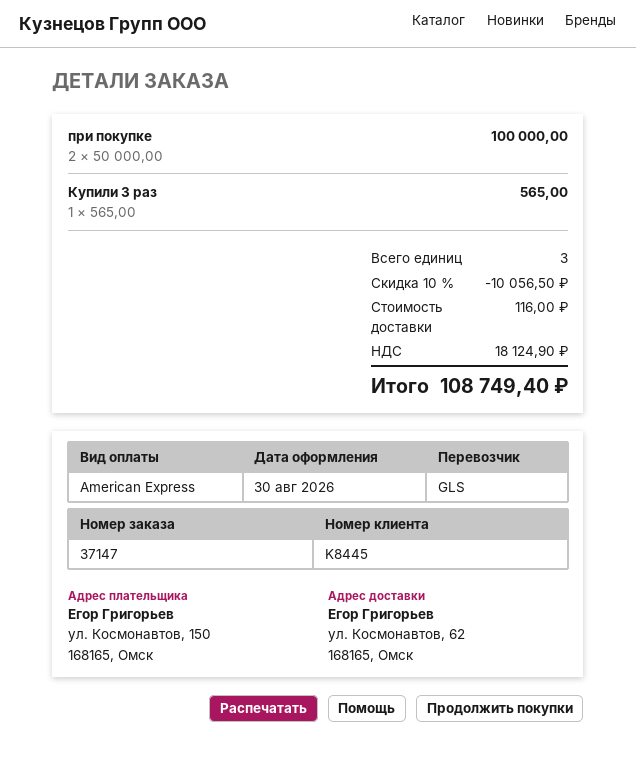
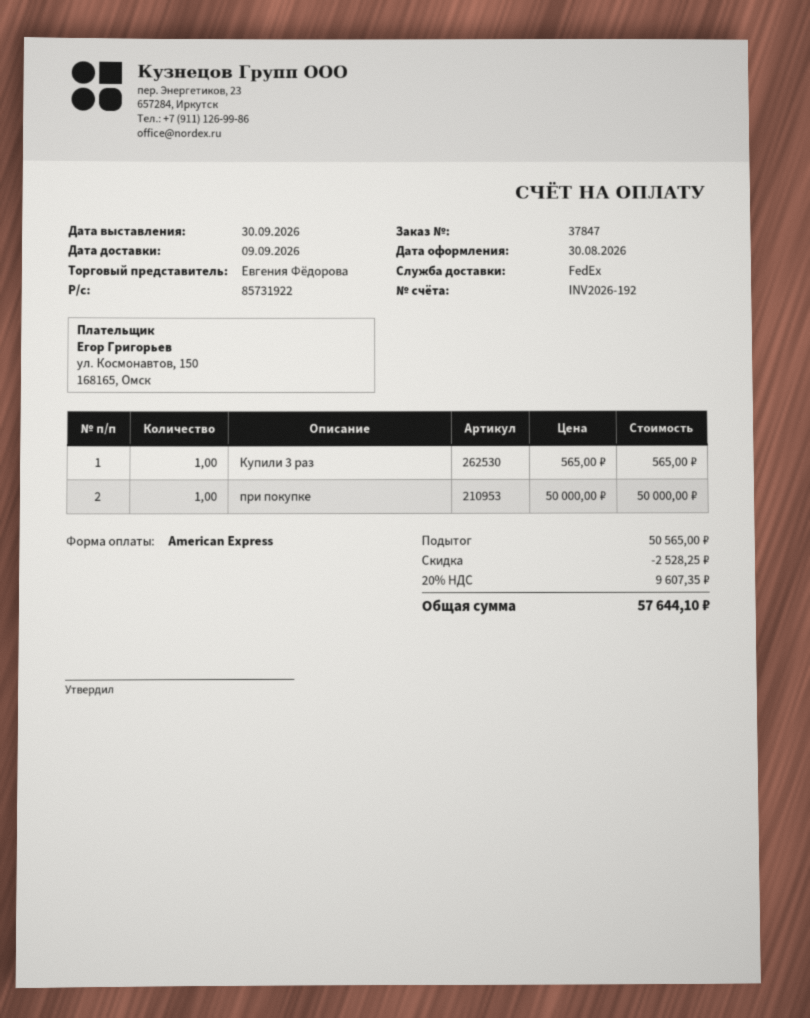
order number: 37147 -> 37847
shipping method: GLS -> FedEx
при покупке: 2 x 50000.00 = 100000.00 -> 1 x 50000.00 = 50000.00
discount: 10056.50 -> 2528.25
shipping: 116.00 -> none
tax: 18124.90 -> 9607.35
total: 108749.40 -> 57644.10

